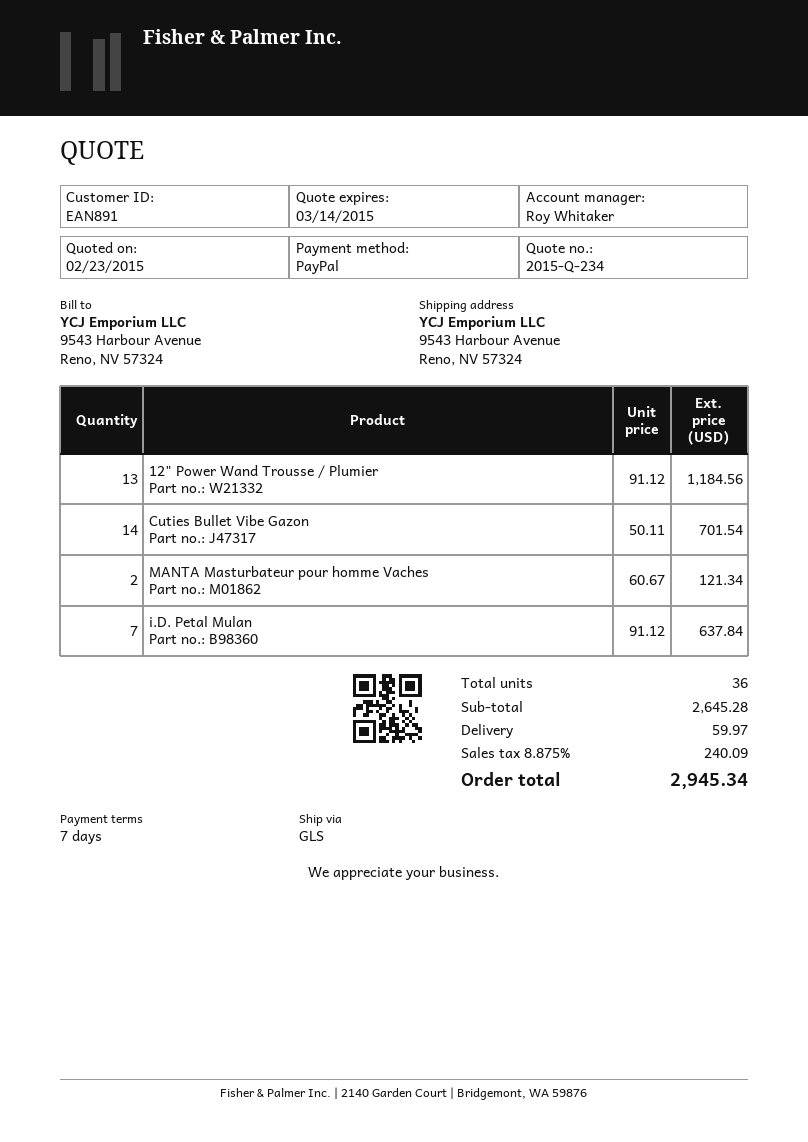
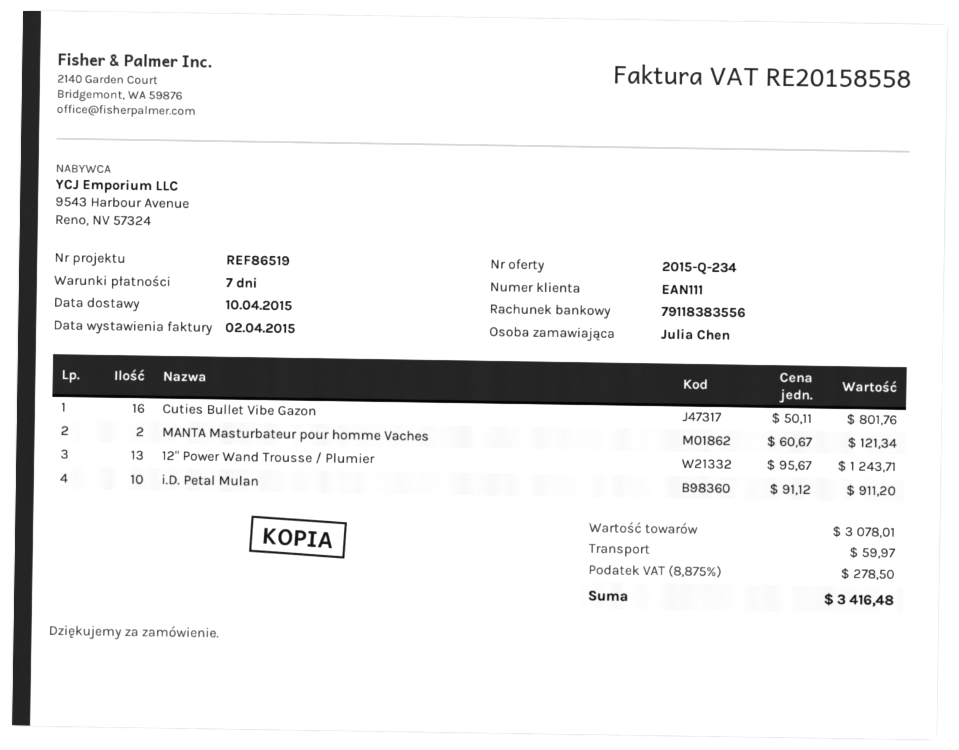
customer number: EAN891 -> EAN111
12" Power Wand Trousse / Plumier: 13 x 91.12 = 1184.56 -> 13 x 95.67 = 1243.71
Cuties Bullet Vibe Gazon: 14 x 50.11 = 701.54 -> 16 x 50.11 = 801.76
i.D. Petal Mulan: 7 x 91.12 = 637.84 -> 10 x 91.12 = 911.20
subtotal: 2645.28 -> 3078.01
tax: 8.875% = 240.09 -> 8.875% = 278.50
total: 2945.34 -> 3416.48

